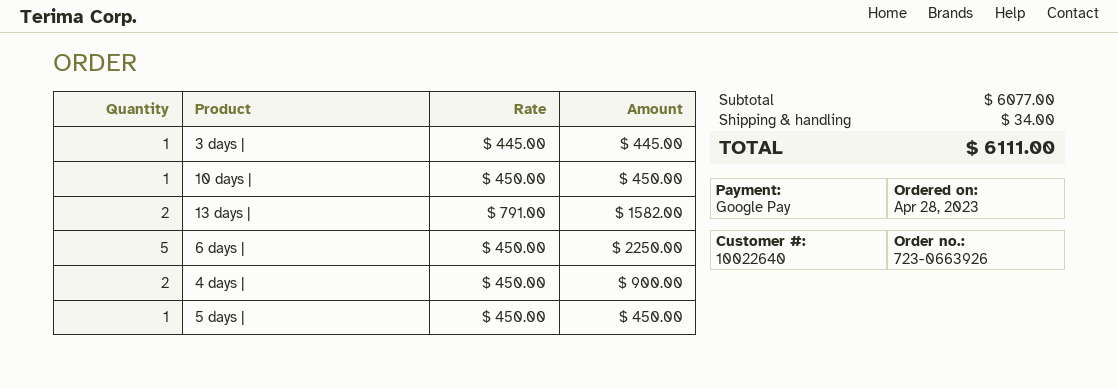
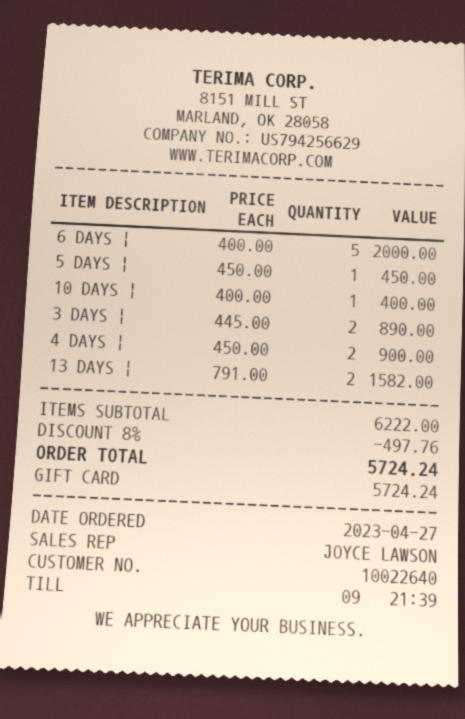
order date: 2023-04-28 -> 2023-04-27
payment method: Google Pay -> gift card
3 days |: 1 x 445.00 = 445.00 -> 2 x 445.00 = 890.00
10 days |: 1 x 450.00 = 450.00 -> 1 x 400.00 = 400.00
6 days |: 5 x 450.00 = 2250.00 -> 5 x 400.00 = 2000.00
subtotal: 6077.00 -> 6222.00
discount: none -> 8% = 497.76
shipping: 34.00 -> none
total: 6111.00 -> 5724.24

